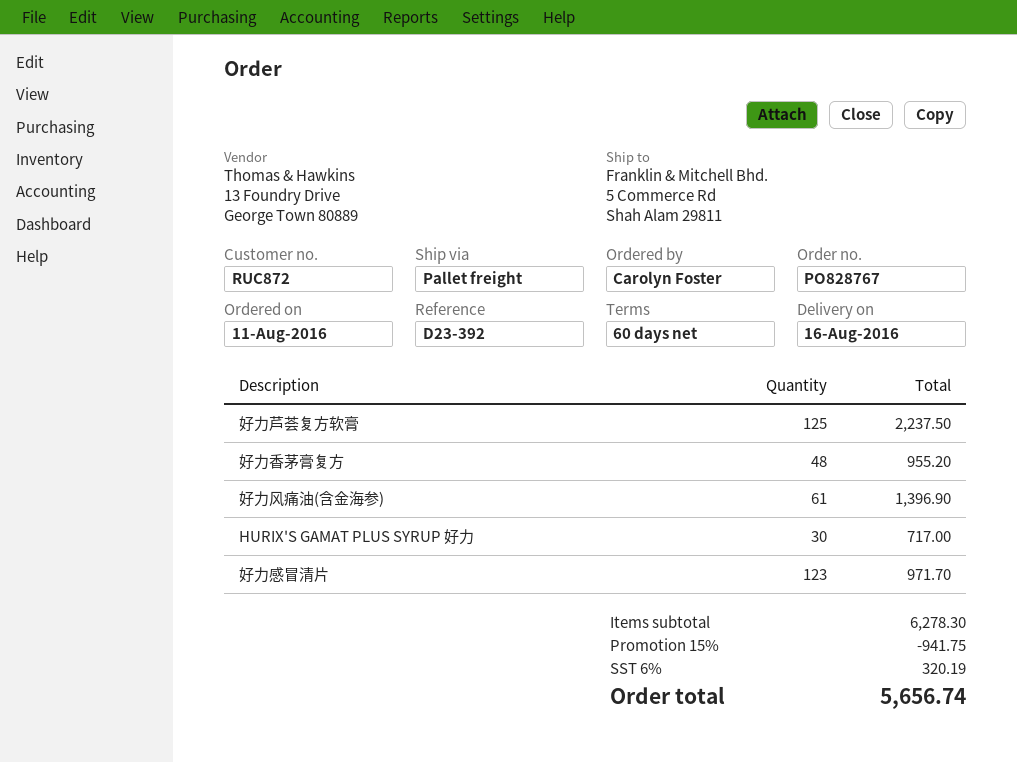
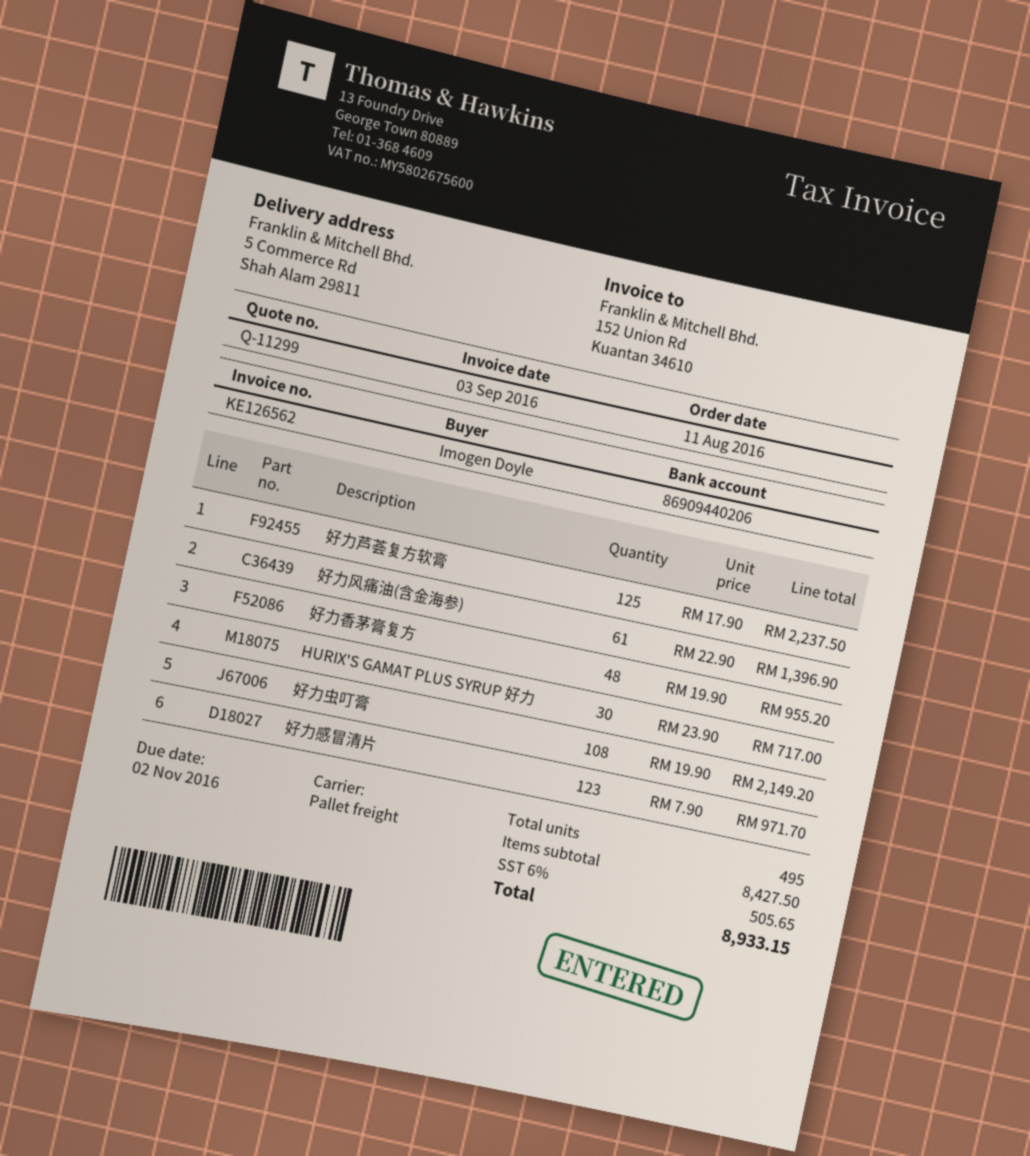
ordered by: Carolyn Foster -> Imogen Doyle
好力虫叮膏: none -> 108 for 2149.20
subtotal: 6278.30 -> 8427.50
discount: 15% = 941.75 -> none
tax: 6% = 320.19 -> 6% = 505.65
total: 5656.74 -> 8933.15

